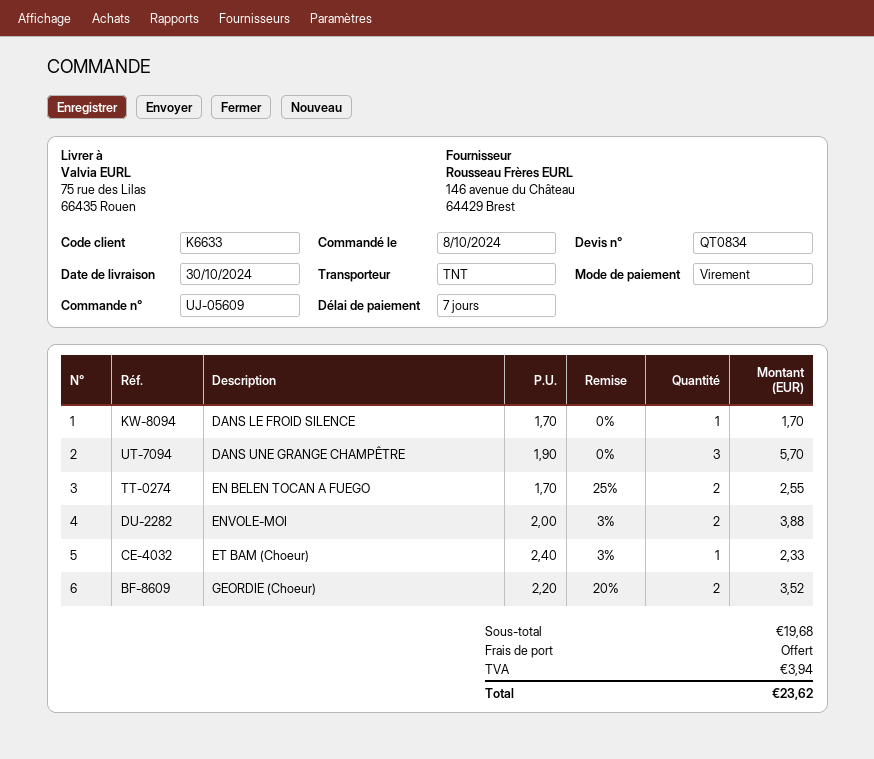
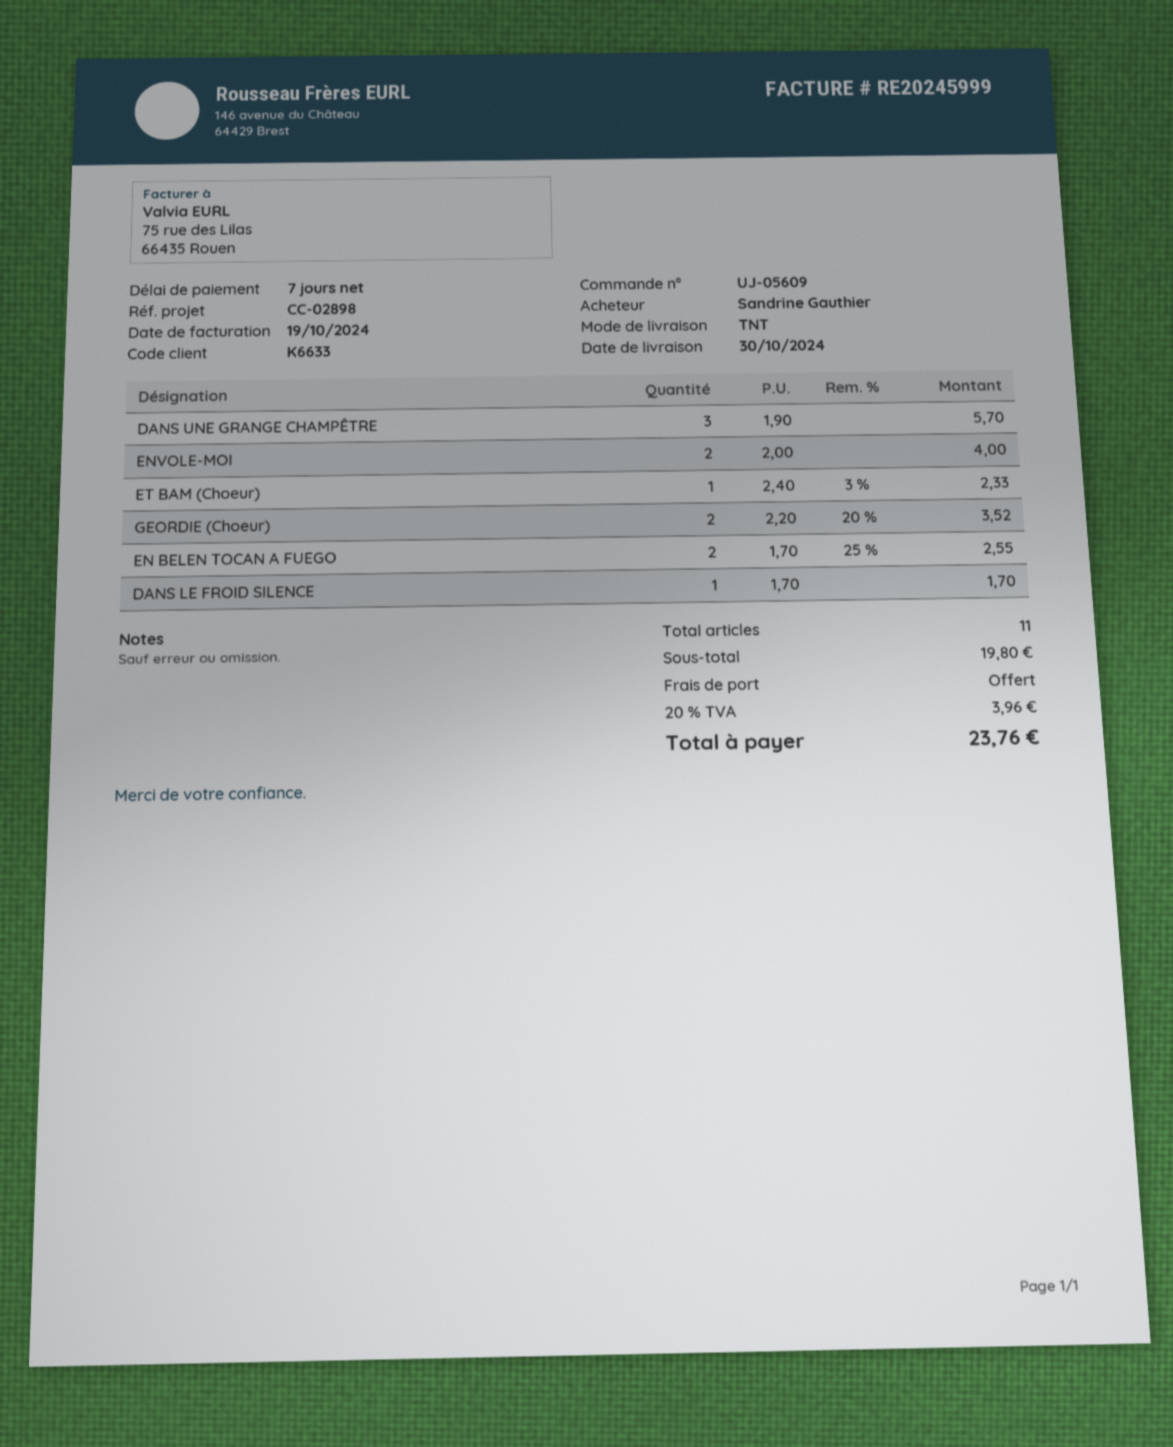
ENVOLE-MOI: 2 x 2.00 - 3% = 3.88 -> 2 x 2.00 = 4.00
subtotal: 19.68 -> 19.80
tax: 3.94 -> 3.96
total: 23.62 -> 23.76

